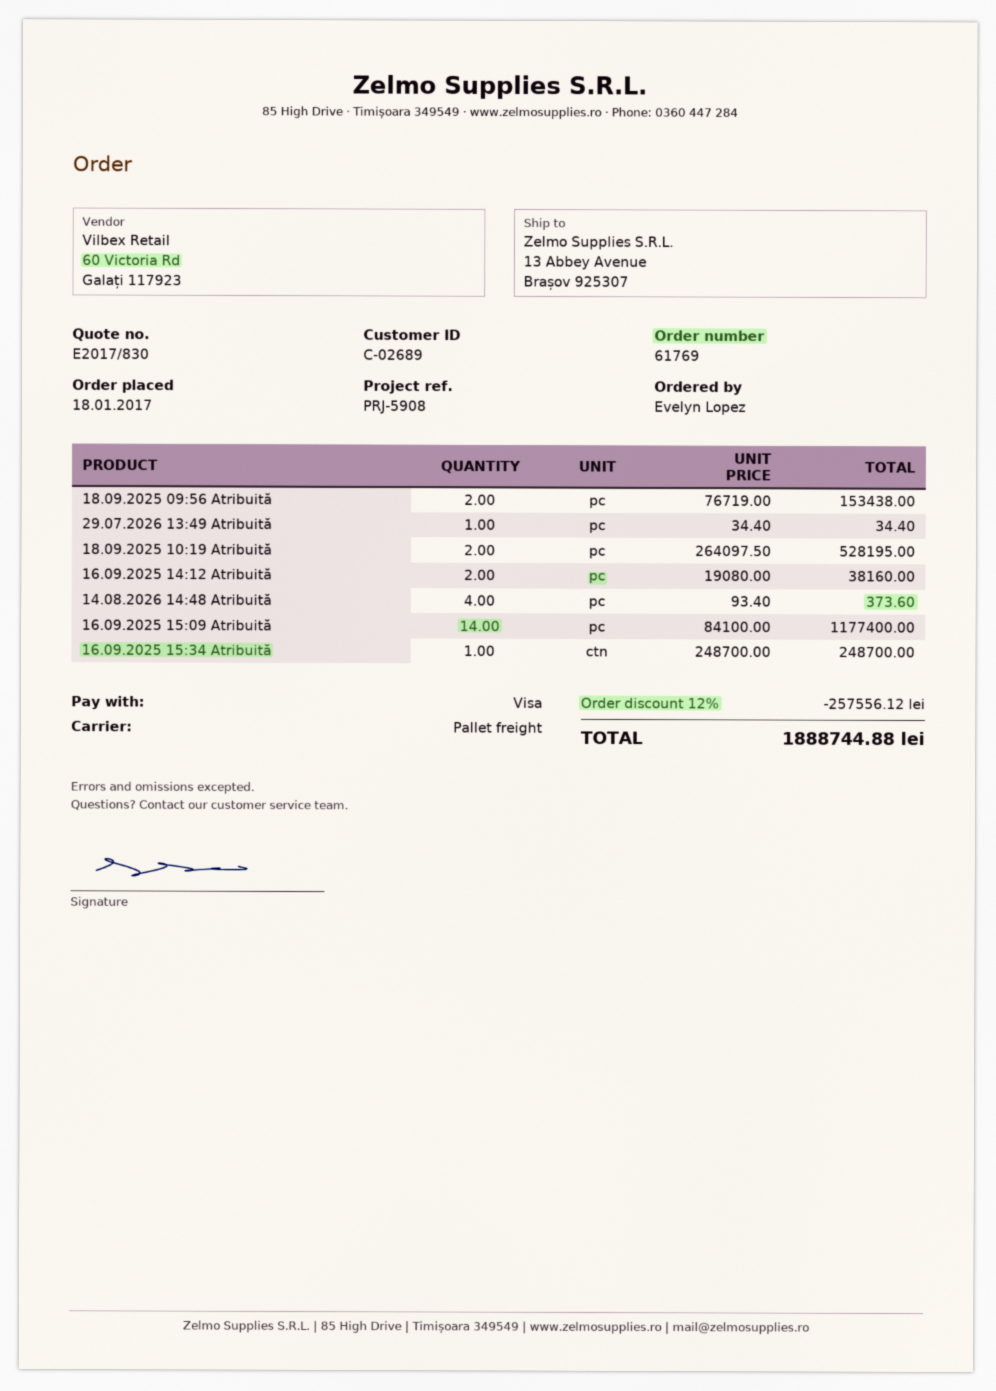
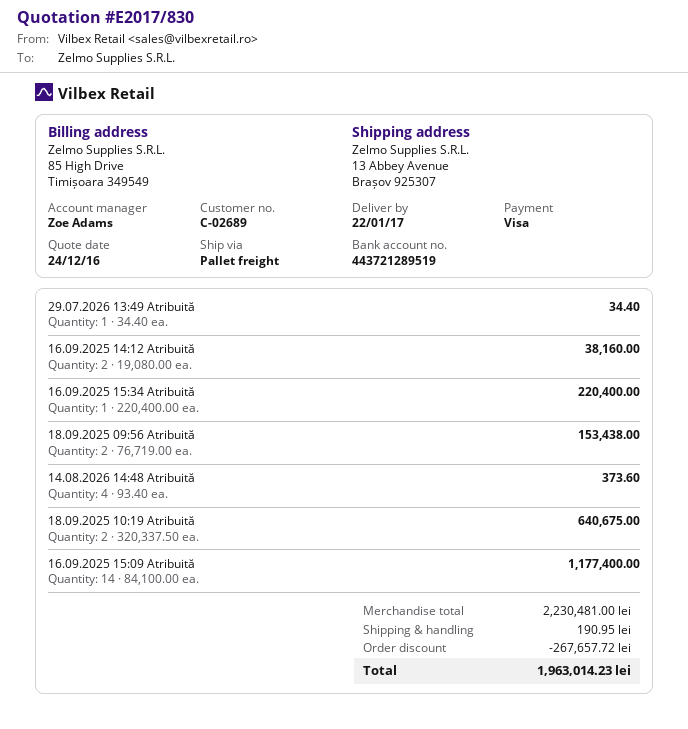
18.09.2025 10:19 Atribuită: 2 x 264097.50 = 528195.00 -> 2 x 320337.50 = 640675.00
16.09.2025 15:34 Atribuită: 1 x 248700.00 = 248700.00 -> 1 x 220400.00 = 220400.00
discount: 257556.12 -> 267657.72
shipping: none -> 190.95
total: 1888744.88 -> 1963014.23

